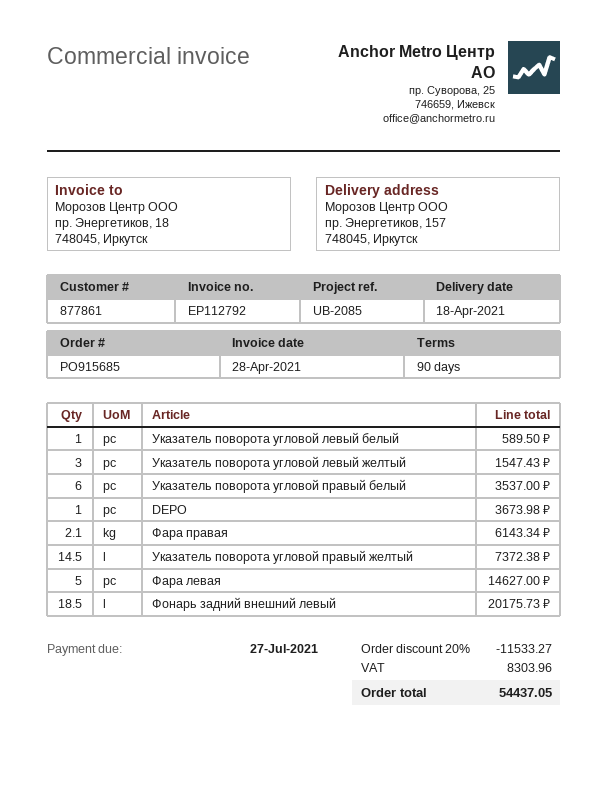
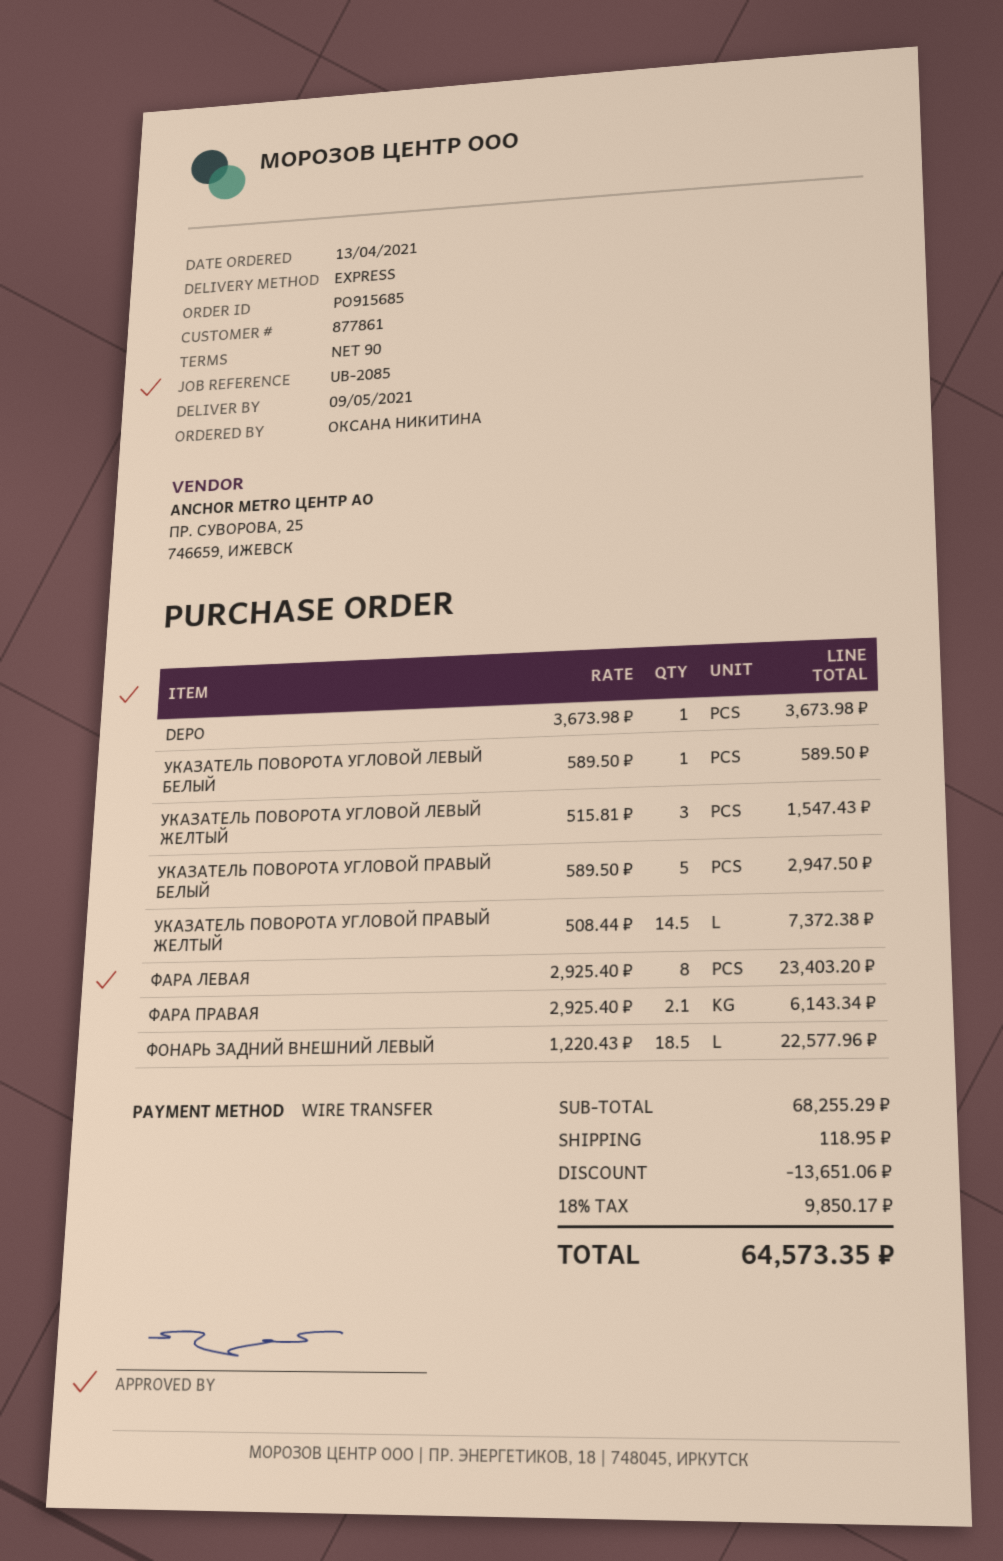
delivery date: 2021-04-18 -> 2021-05-09
Указатель поворота угловой правый белый: 6 for 3537.00 -> 5 for 2947.50
Фара левая: 5 for 14627.00 -> 8 for 23403.20
Фонарь задний внешний левый: 18.5 for 20175.73 -> 18.5 for 22577.96
discount: 11533.27 -> 13651.06
shipping: none -> 118.95
tax: 8303.96 -> 9850.17
total: 54437.05 -> 64573.35

